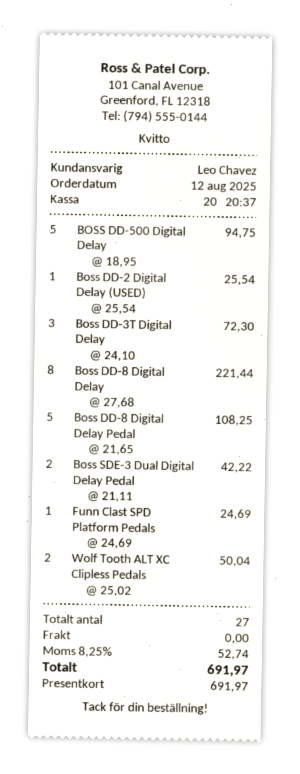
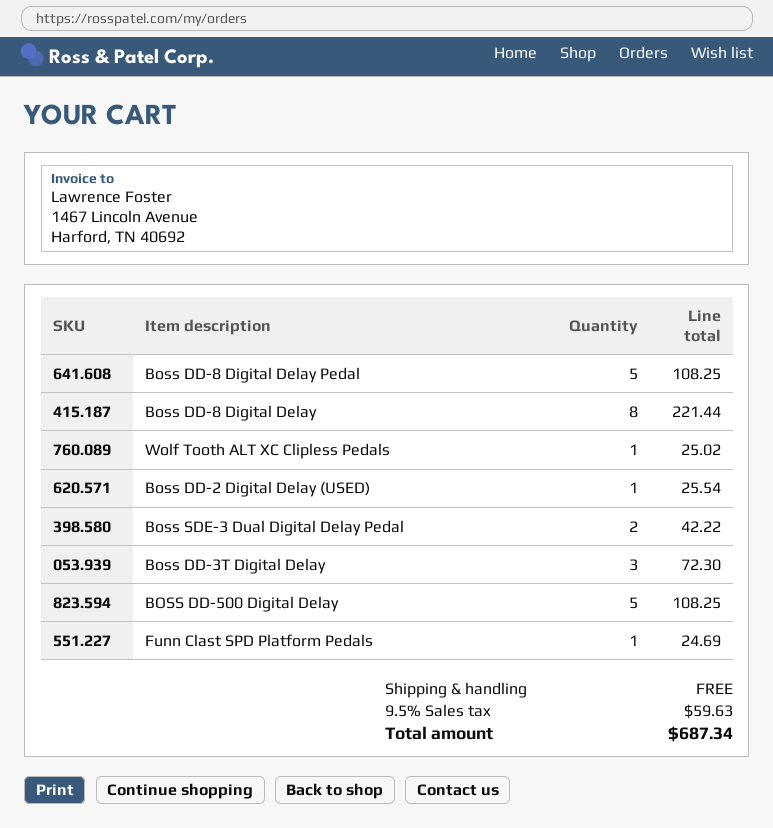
BOSS DD-500 Digital Delay: 5 for 94.75 -> 5 for 108.25
Wolf Tooth ALT XC Clipless Pedals: 2 for 50.04 -> 1 for 25.02
tax: 8.25% = 52.74 -> 9.5% = 59.63
total: 691.97 -> 687.34

